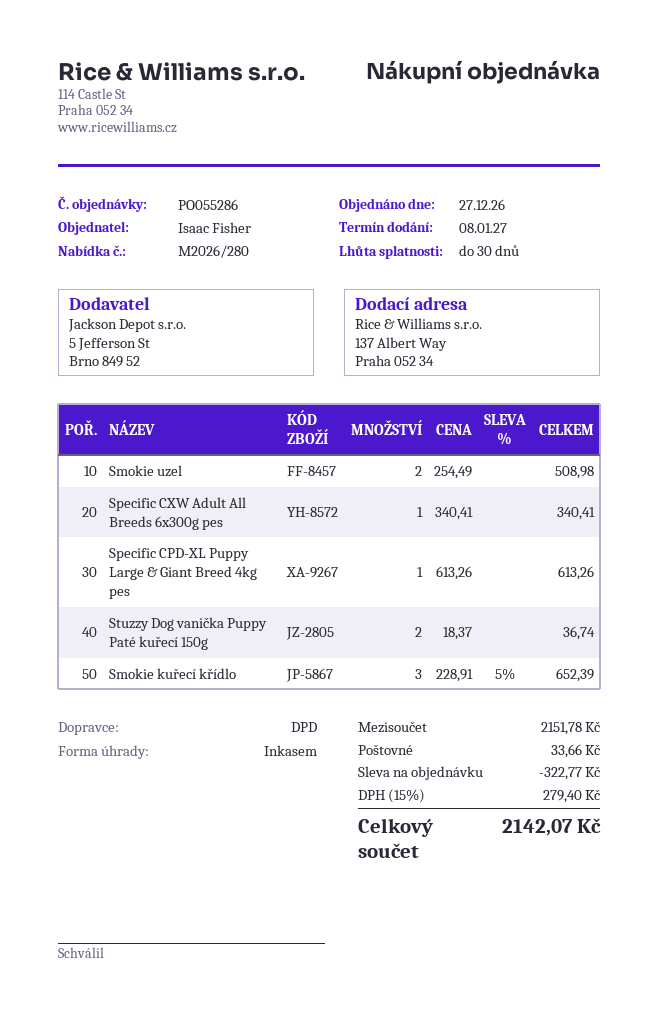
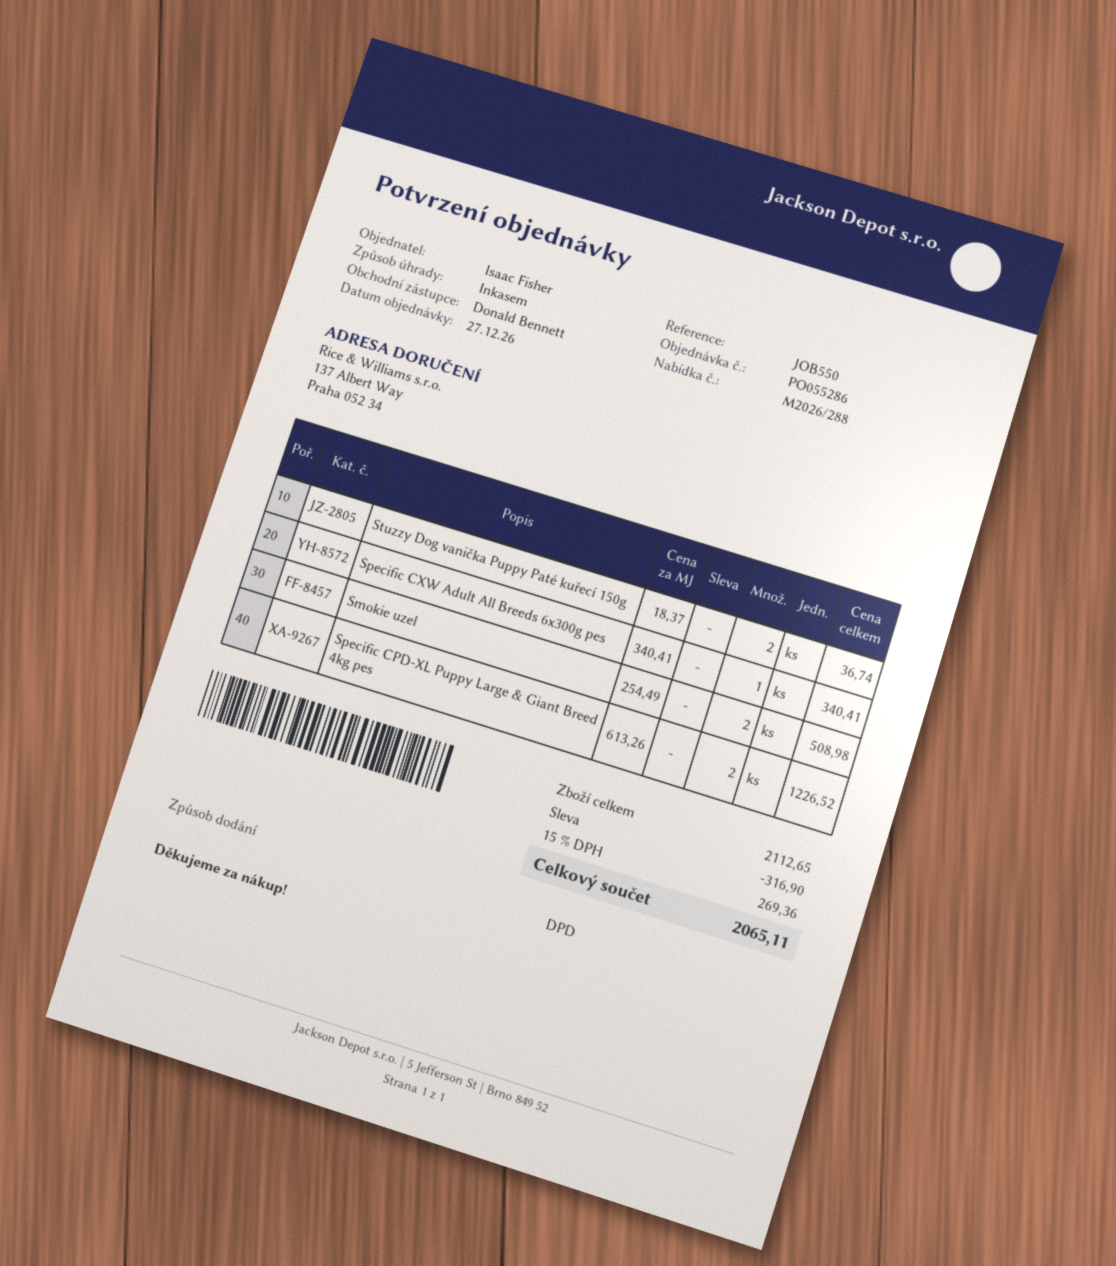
quote number: M2026/280 -> M2026/288
Specific CPD-XL Puppy Large & Giant Breed 4kg pes: 1 x 613.26 = 613.26 -> 2 x 613.26 = 1226.52
Smokie kuřecí křídlo: 3 x 228.91 - 5% = 652.39 -> none
subtotal: 2151.78 -> 2112.65
discount: 322.77 -> 316.90
shipping: 33.66 -> none
tax: 15% = 279.40 -> 15% = 269.36
total: 2142.07 -> 2065.11

